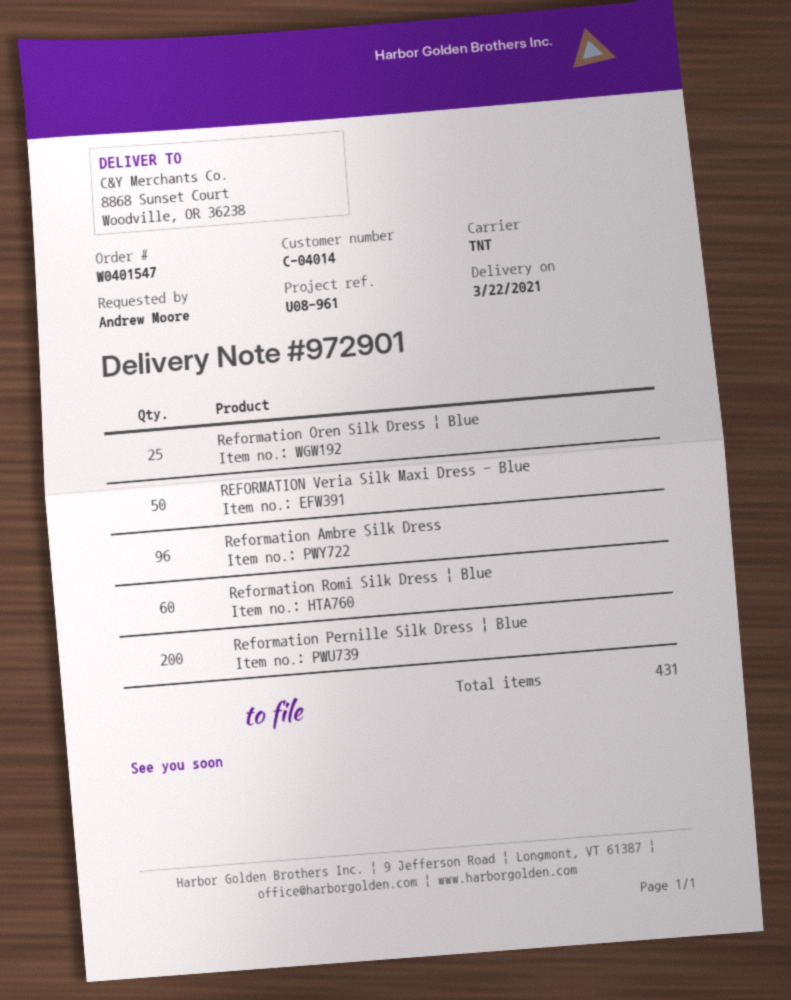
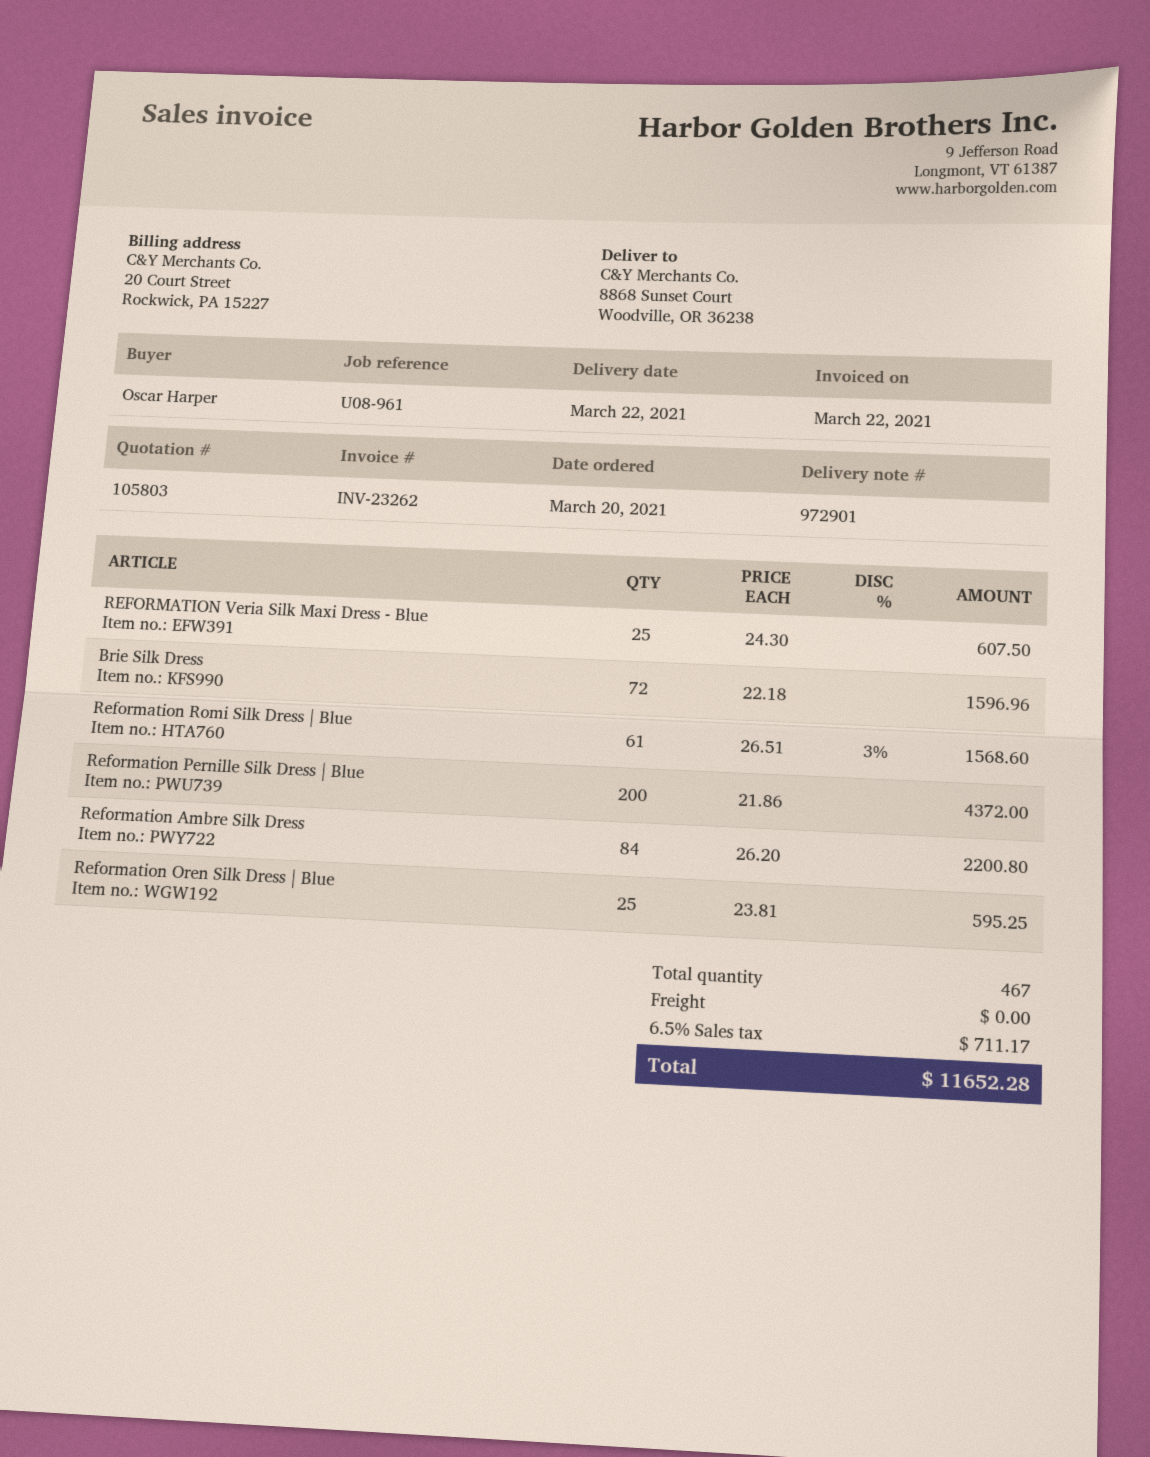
ordered by: Andrew Moore -> Oscar Harper
REFORMATION Veria Silk Maxi Dress - Blue: 50 -> 25
Reformation Ambre Silk Dress: 96 -> 84
Reformation Romi Silk Dress | Blue: 60 -> 61
Brie Silk Dress: none -> 72
total quantity: 431 -> 467

